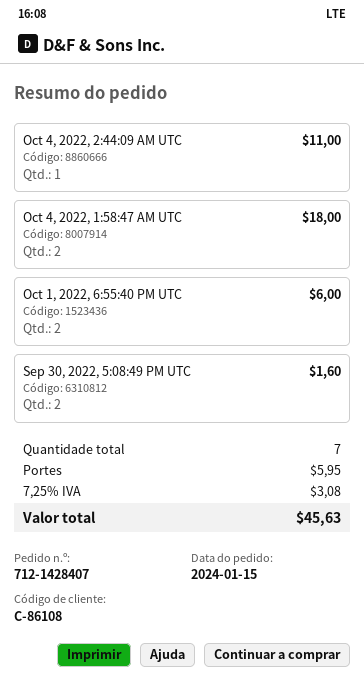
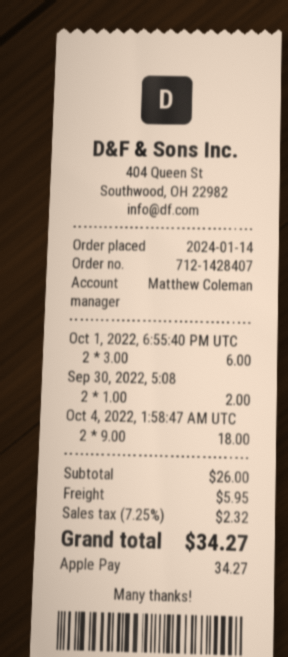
order date: 2024-01-15 -> 2024-01-14
Oct 4, 2022, 2:44:09 AM UTC: 1 for 11.00 -> none
Sep 30, 2022, 5:08:49 PM UTC: 2 for 1.60 -> 2 for 2.00
tax: 7.25% = 3.08 -> 7.25% = 2.32
total: 45.63 -> 34.27

